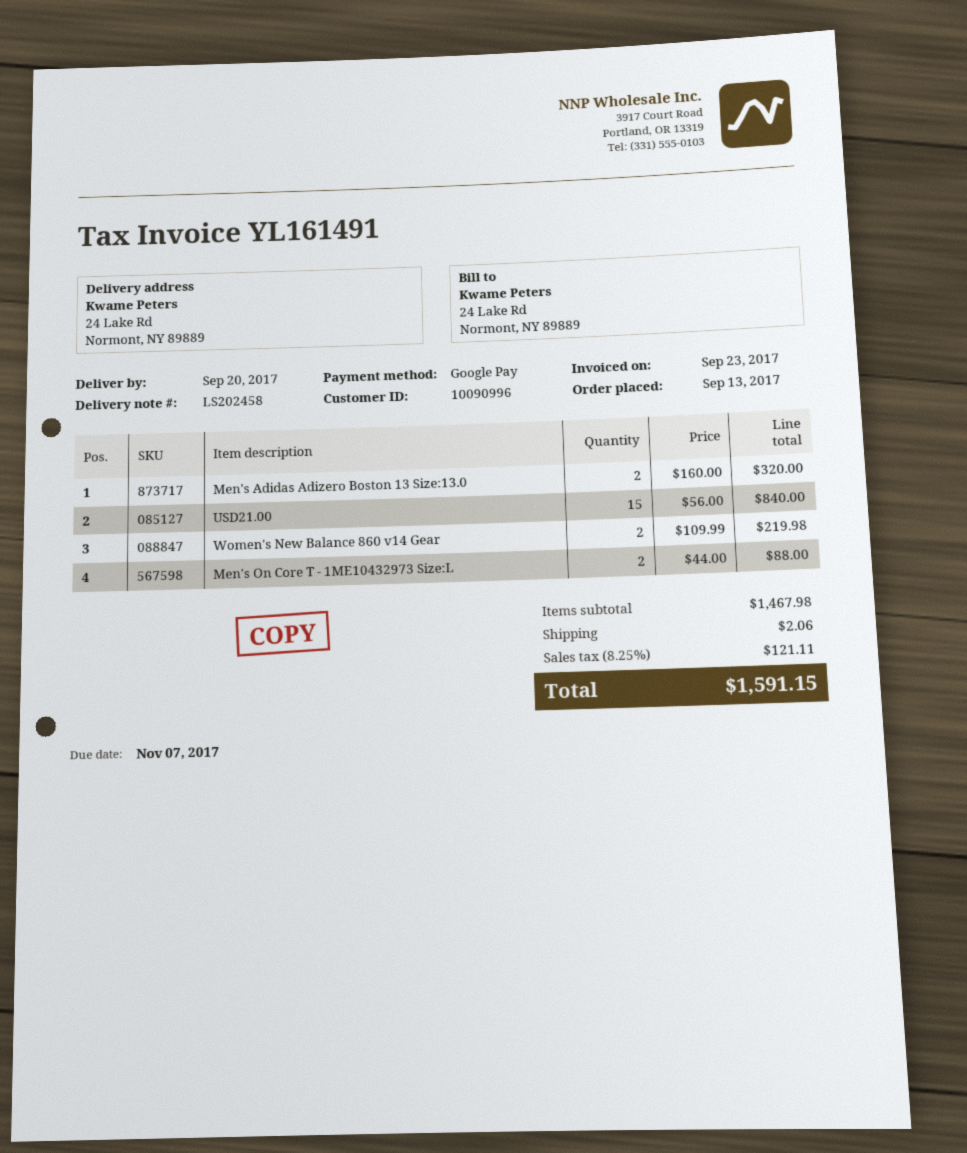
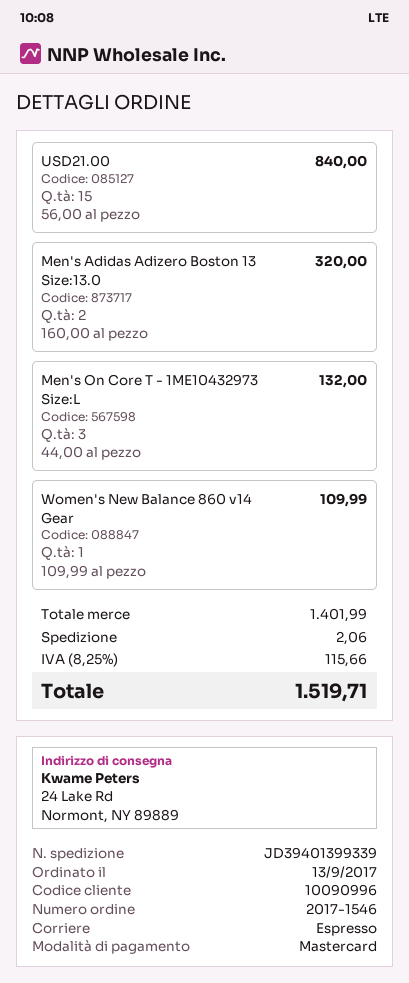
payment method: Google Pay -> Mastercard
Women's New Balance 860 v14 Gear: 2 x 109.99 = 219.98 -> 1 x 109.99 = 109.99
Men's On Core T - 1ME10432973 Size:L: 2 x 44.00 = 88.00 -> 3 x 44.00 = 132.00
subtotal: 1467.98 -> 1401.99
tax: 8.25% = 121.11 -> 8.25% = 115.66
total: 1591.15 -> 1519.71

